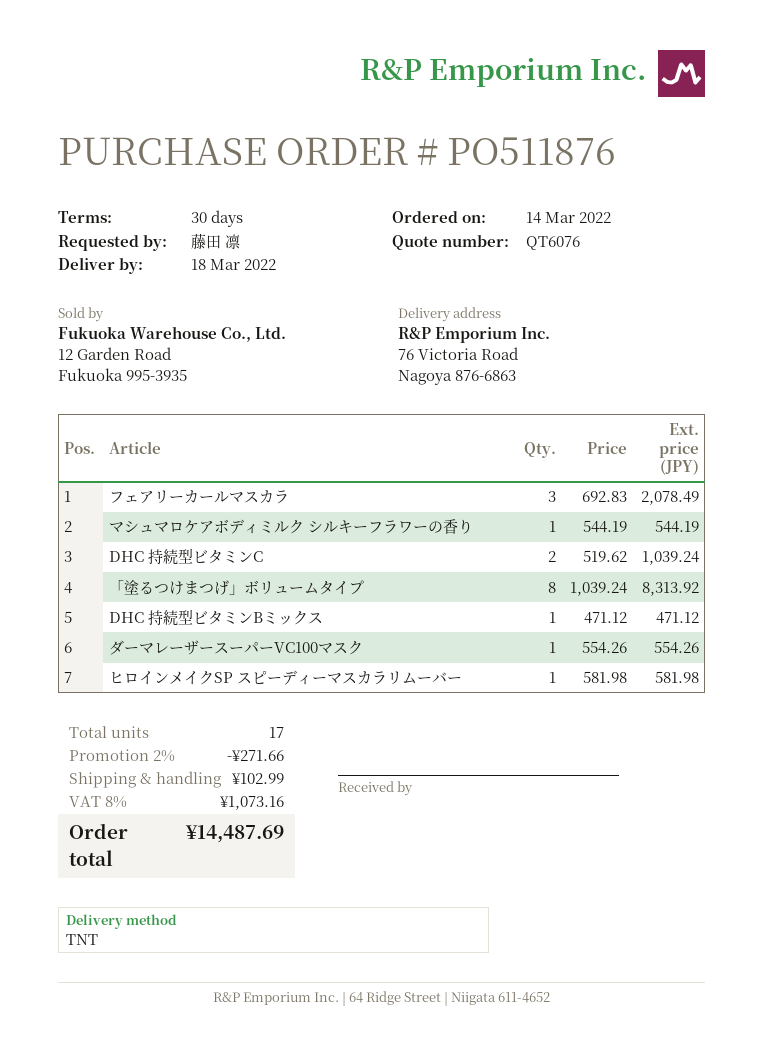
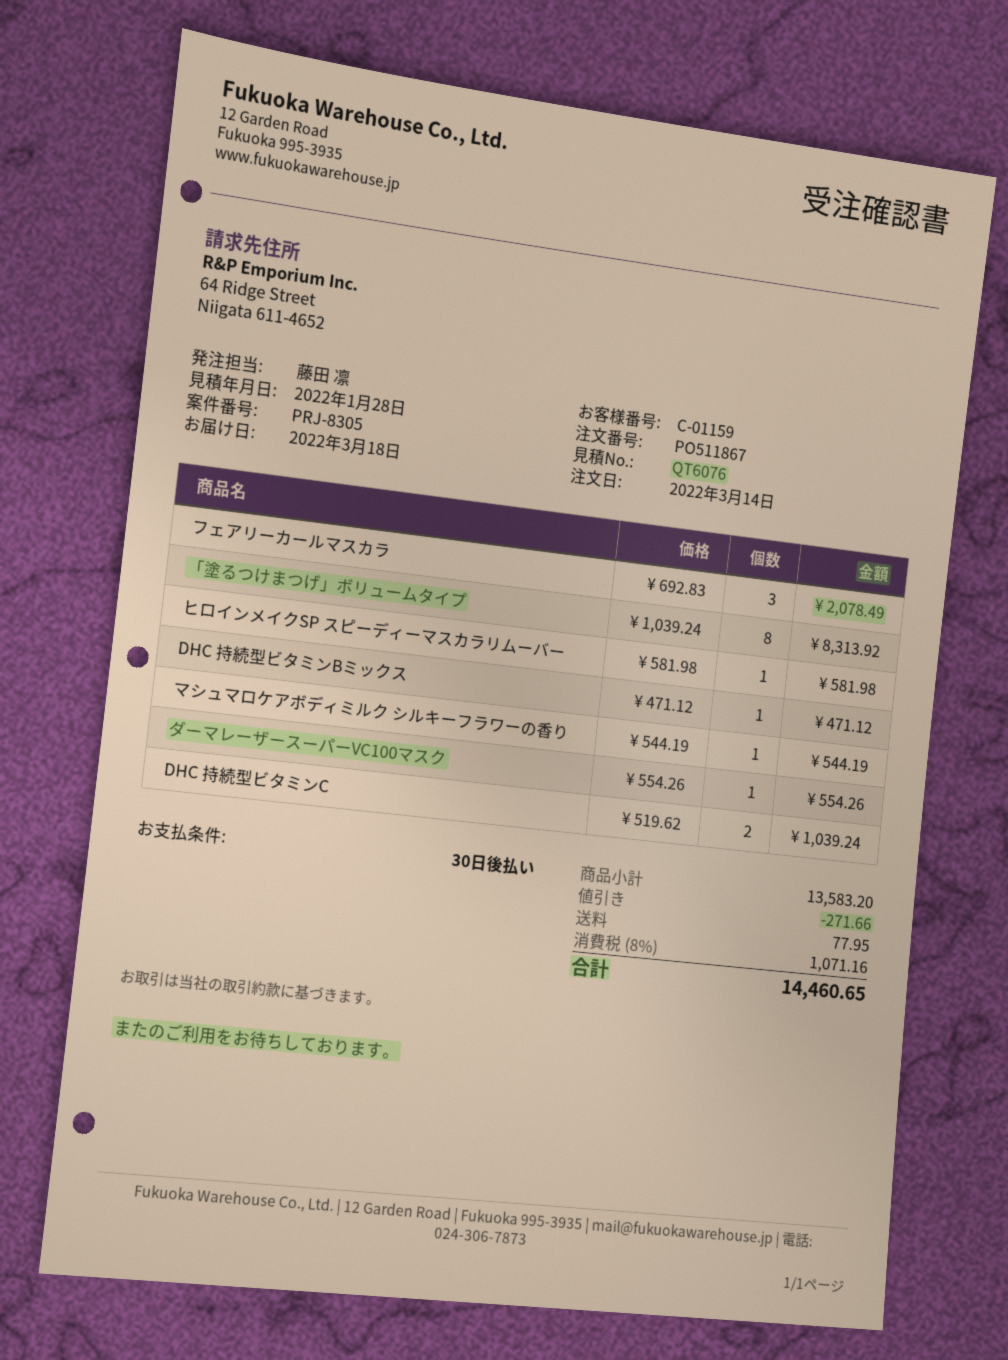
order number: PO511876 -> PO511867
shipping: 102.99 -> 77.95
tax: 8% = 1073.16 -> 8% = 1071.16
total: 14487.69 -> 14460.65

